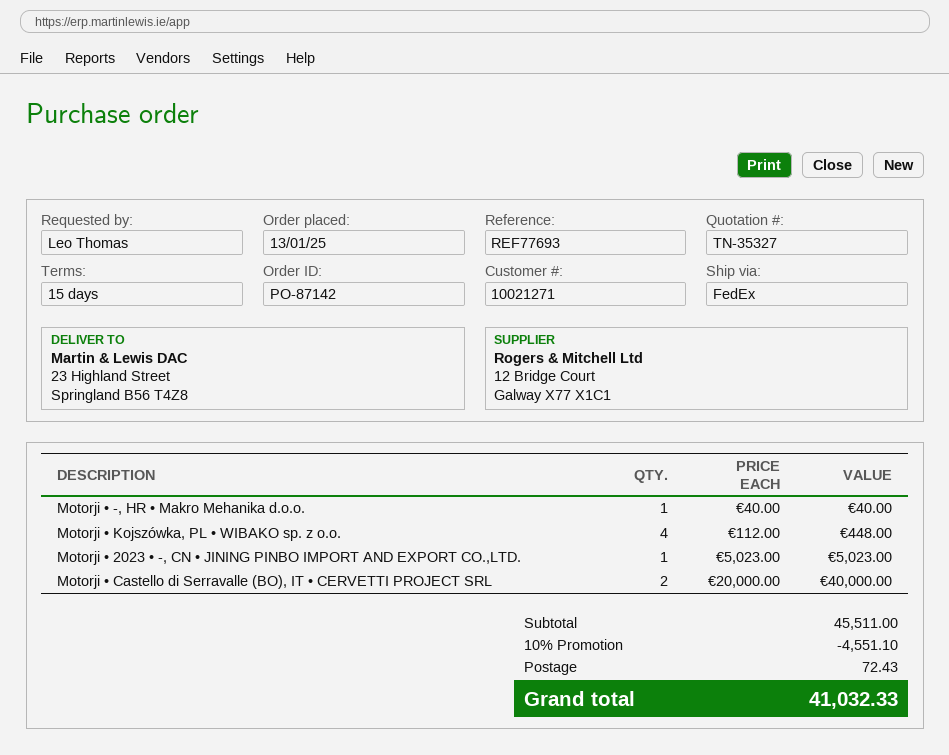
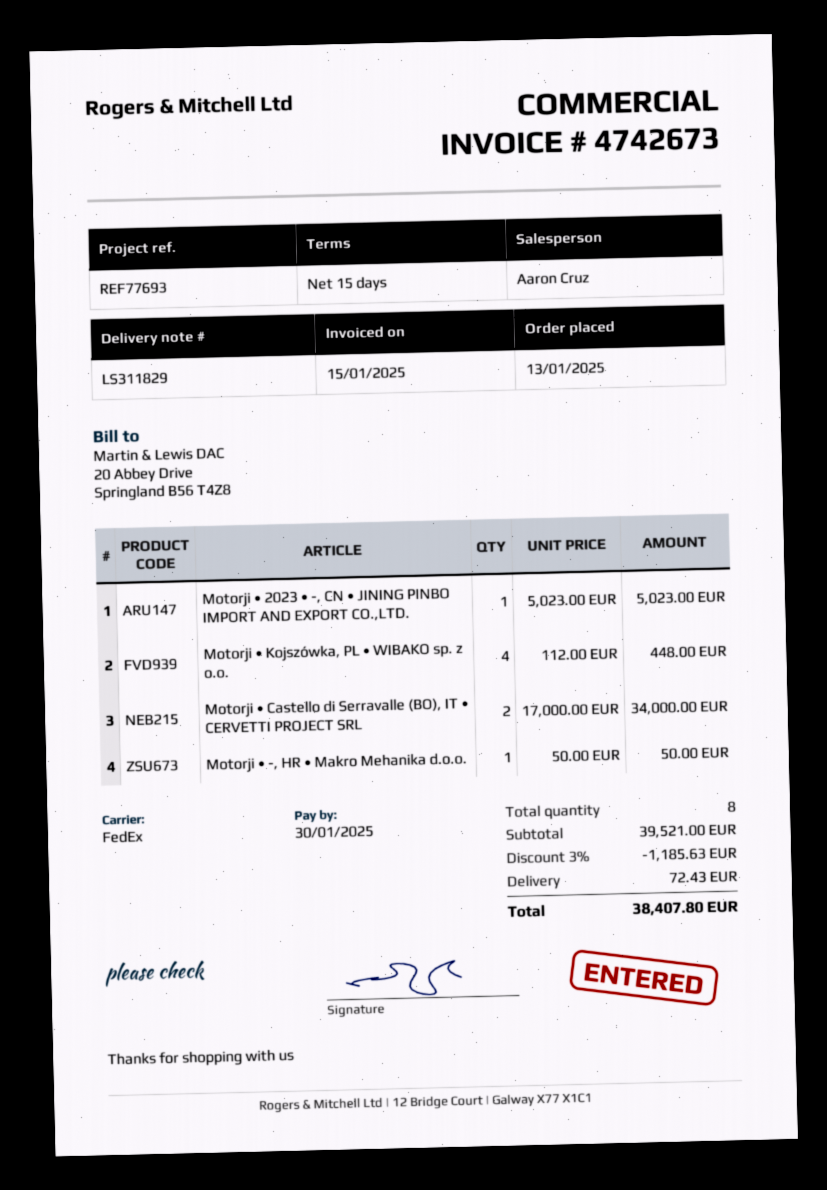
Motorji • -, HR • Makro Mehanika d.o.o.: 1 x 40.00 = 40.00 -> 1 x 50.00 = 50.00
Motorji • Castello di Serravalle (BO), IT • CERVETTI PROJECT SRL: 2 x 20000.00 = 40000.00 -> 2 x 17000.00 = 34000.00
subtotal: 45511.00 -> 39521.00
discount: 10% = 4551.10 -> 3% = 1185.63
total: 41032.33 -> 38407.80

